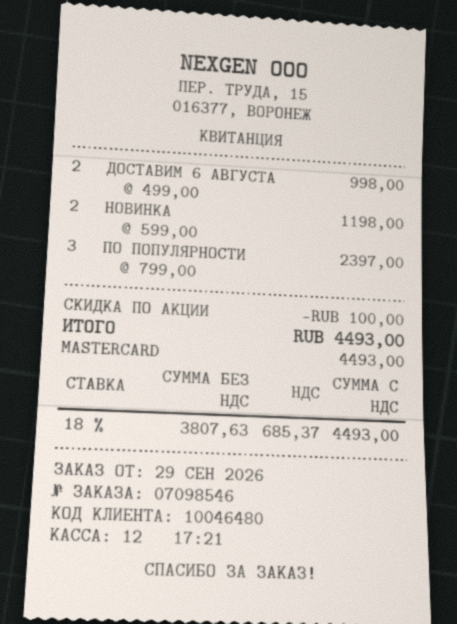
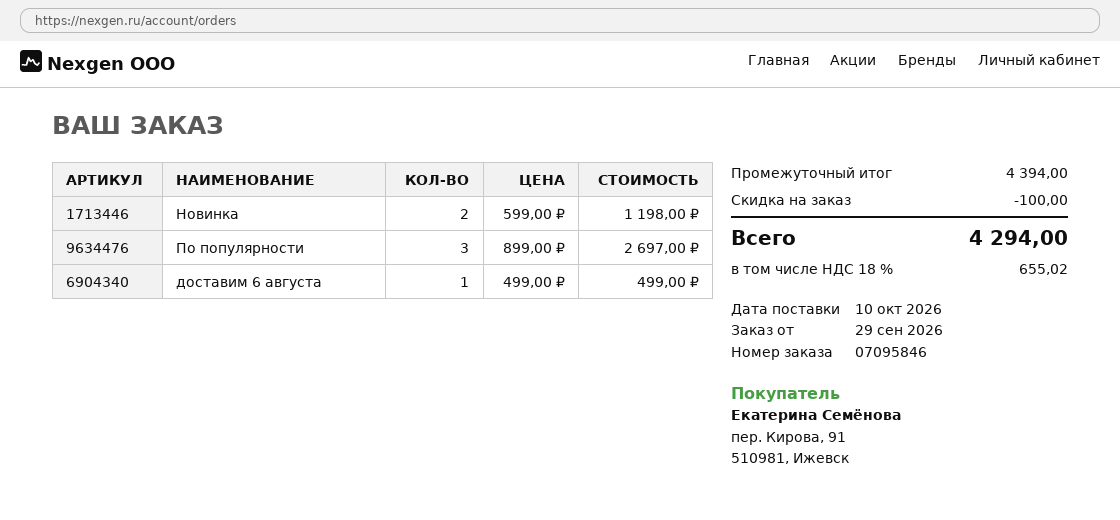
order number: 07098546 -> 07095846
ДОСТАВИМ 6 АВГУСТА: 2 x 499.00 = 998.00 -> 1 x 499.00 = 499.00
ПО ПОПУЛЯРНОСТИ: 3 x 799.00 = 2397.00 -> 3 x 899.00 = 2697.00
tax: 18% = 685.37 -> 18% = 655.02
total: 4493.00 -> 4294.00

